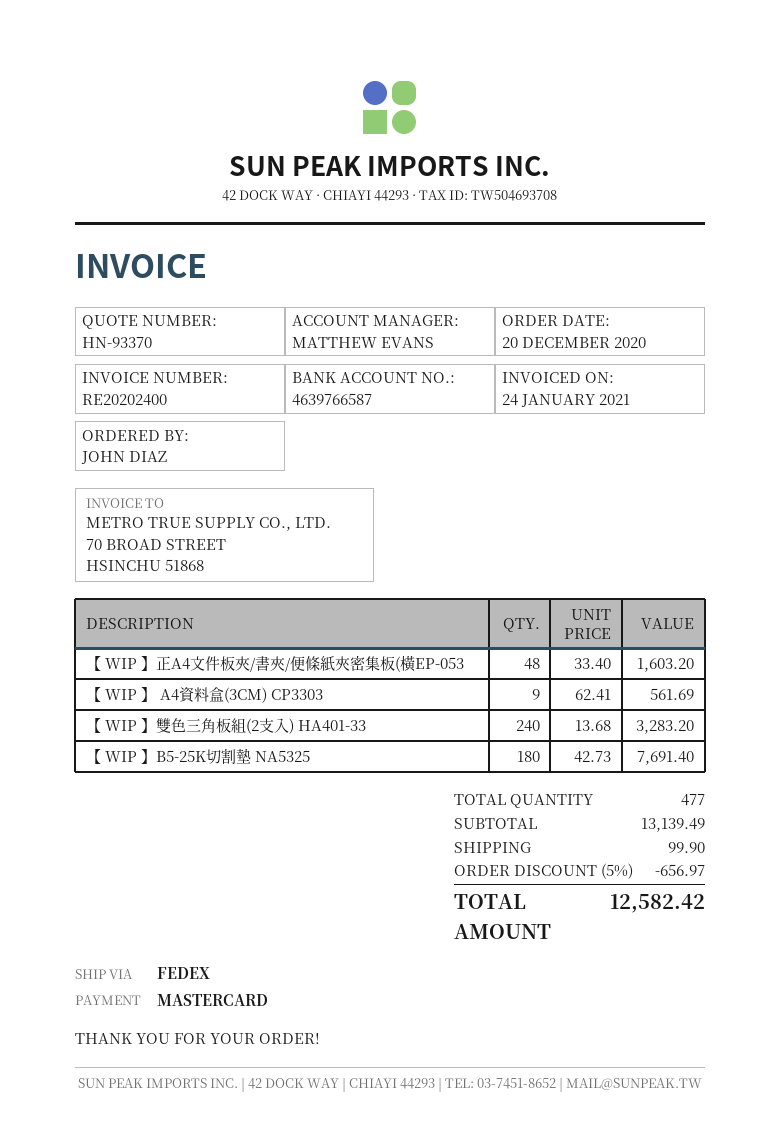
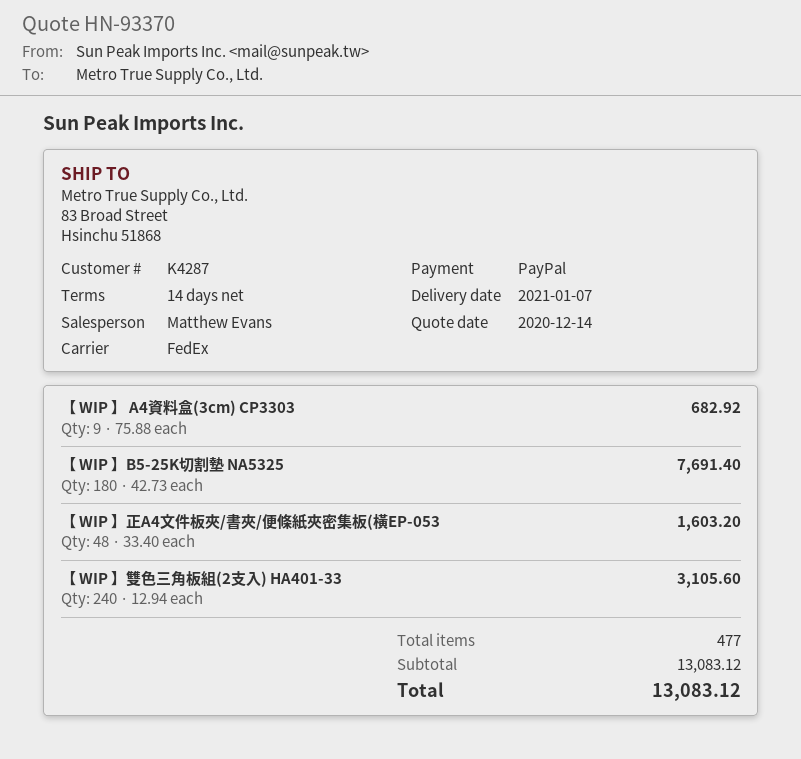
payment method: Mastercard -> PayPal
【 WIP 】 A4資料盒(3CM) CP3303: 9 x 62.41 = 561.69 -> 9 x 75.88 = 682.92
【 WIP 】雙色三角板組(2支入) HA401-33: 240 x 13.68 = 3283.20 -> 240 x 12.94 = 3105.60
subtotal: 13139.49 -> 13083.12
discount: 5% = 656.97 -> none
shipping: 99.90 -> none
total: 12582.42 -> 13083.12

